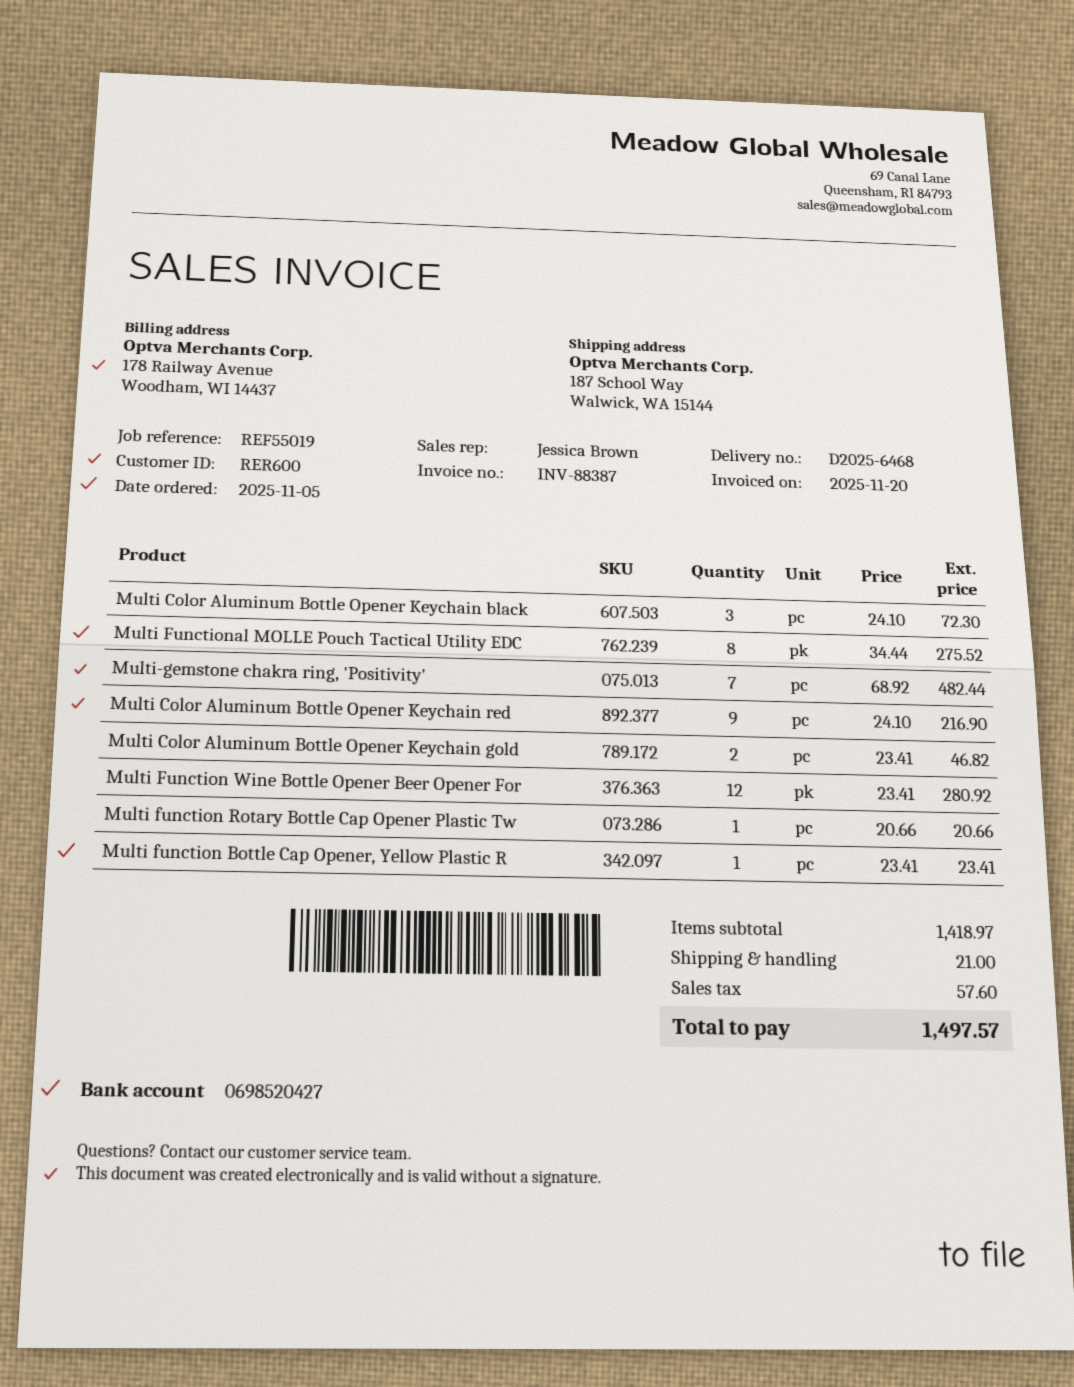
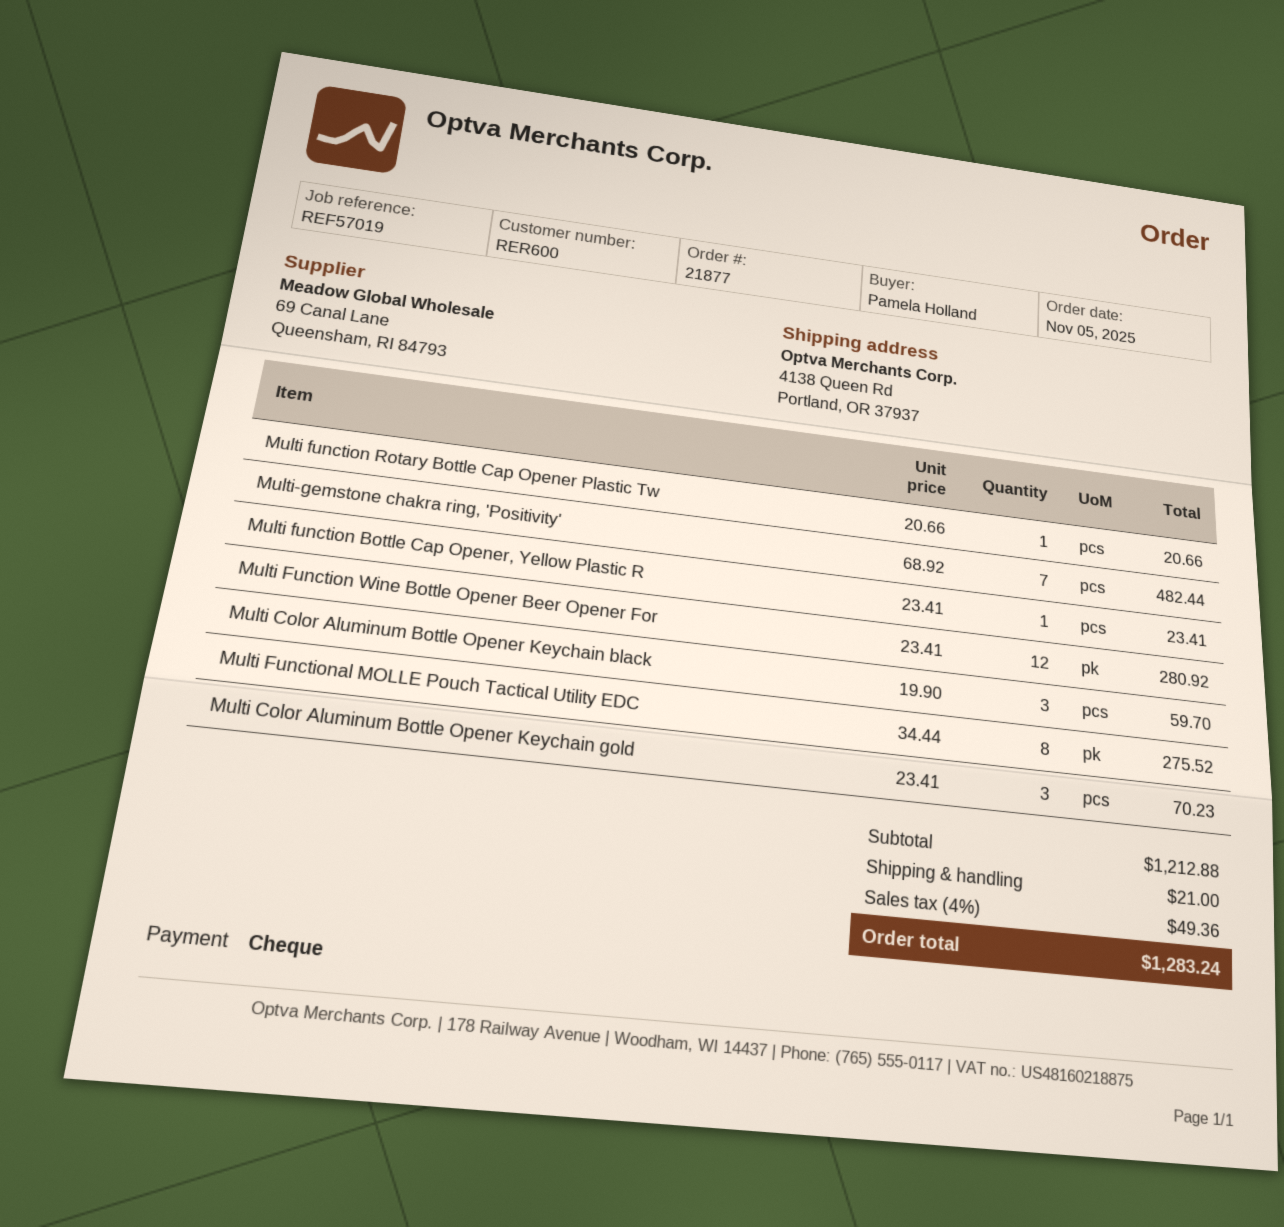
reference: REF55019 -> REF57019
ship to: 187 School Way, Walwick, WA 15144 -> 4138 Queen Rd, Portland, OR 37937
Multi Color Aluminum Bottle Opener Keychain black: 3 x 24.10 = 72.30 -> 3 x 19.90 = 59.70
Multi Color Aluminum Bottle Opener Keychain red: 9 x 24.10 = 216.90 -> none
Multi Color Aluminum Bottle Opener Keychain gold: 2 x 23.41 = 46.82 -> 3 x 23.41 = 70.23
subtotal: 1418.97 -> 1212.88
tax: 57.60 -> 49.36
total: 1497.57 -> 1283.24

